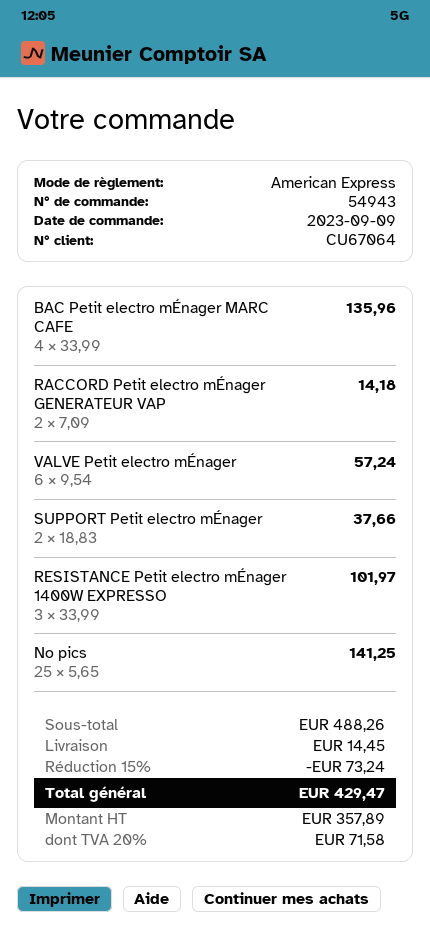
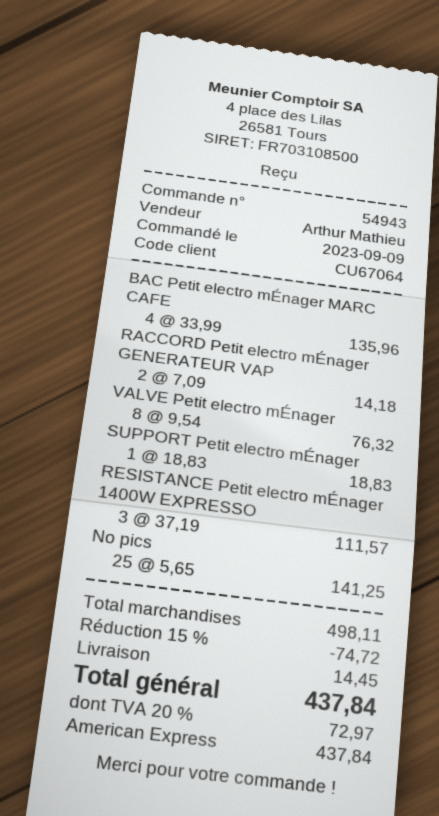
VALVE Petit electro mÉnager: 6 x 9.54 = 57.24 -> 8 x 9.54 = 76.32
SUPPORT Petit electro mÉnager: 2 x 18.83 = 37.66 -> 1 x 18.83 = 18.83
RESISTANCE Petit electro mÉnager 1400W EXPRESSO: 3 x 33.99 = 101.97 -> 3 x 37.19 = 111.57
subtotal: 488.26 -> 498.11
discount: 15% = 73.24 -> 15% = 74.72
tax: 20% = 71.58 -> 20% = 72.97
total: 429.47 -> 437.84

